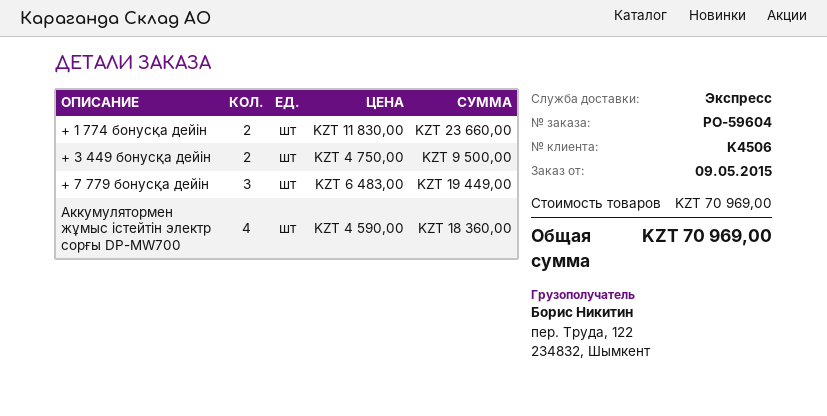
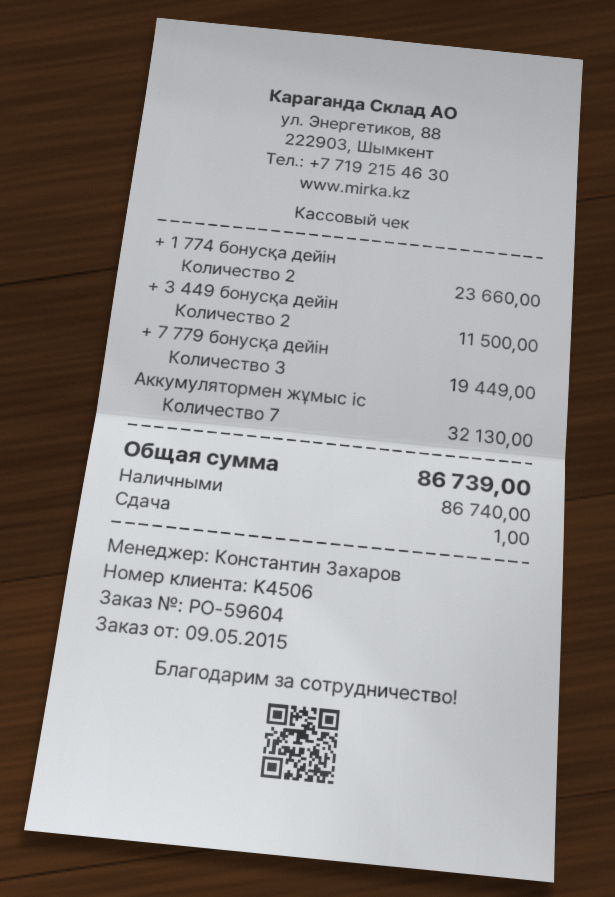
+ 3 449 бонусқа дейін: 2 for 9500.00 -> 2 for 11500.00
Аккумулятормен жұмыс істейтін электр сорғы DP-MW700: 4 for 18360.00 -> 7 for 32130.00
total: 70969.00 -> 86739.00

